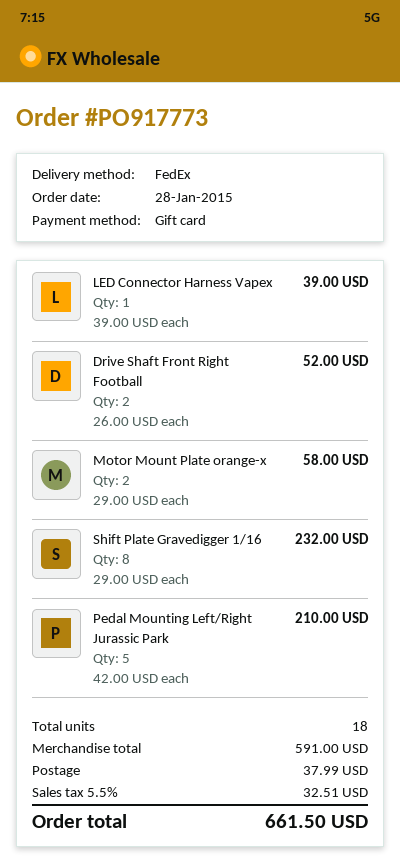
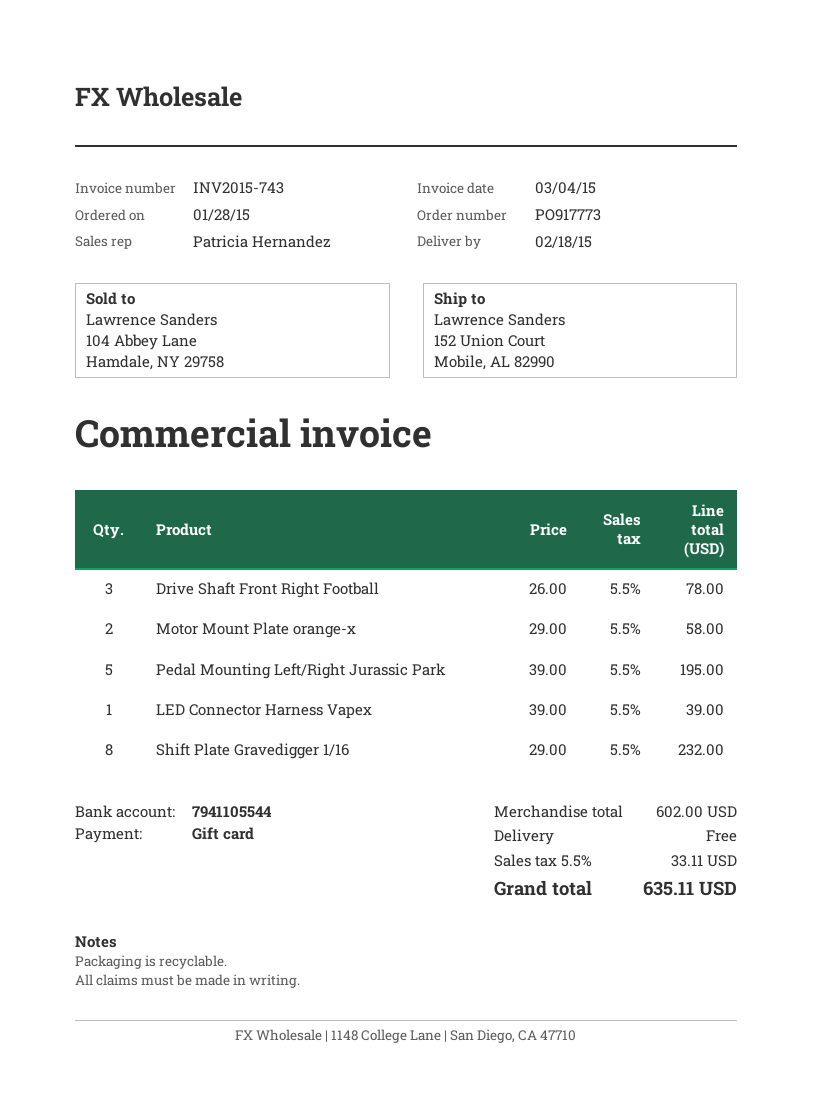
Drive Shaft Front Right Football: 2 x 26.00 = 52.00 -> 3 x 26.00 = 78.00
Pedal Mounting Left/Right Jurassic Park: 5 x 42.00 = 210.00 -> 5 x 39.00 = 195.00
subtotal: 591.00 -> 602.00
shipping: 37.99 -> 0.00
tax: 5.5% = 32.51 -> 5.5% = 33.11
total: 661.50 -> 635.11

